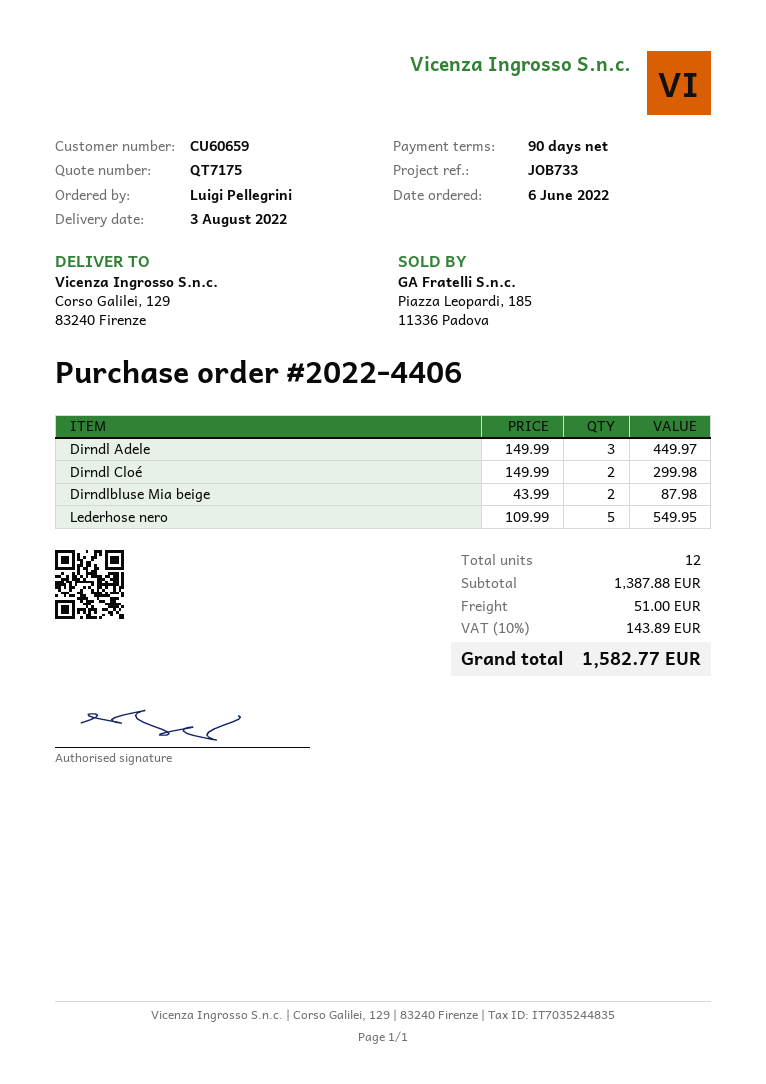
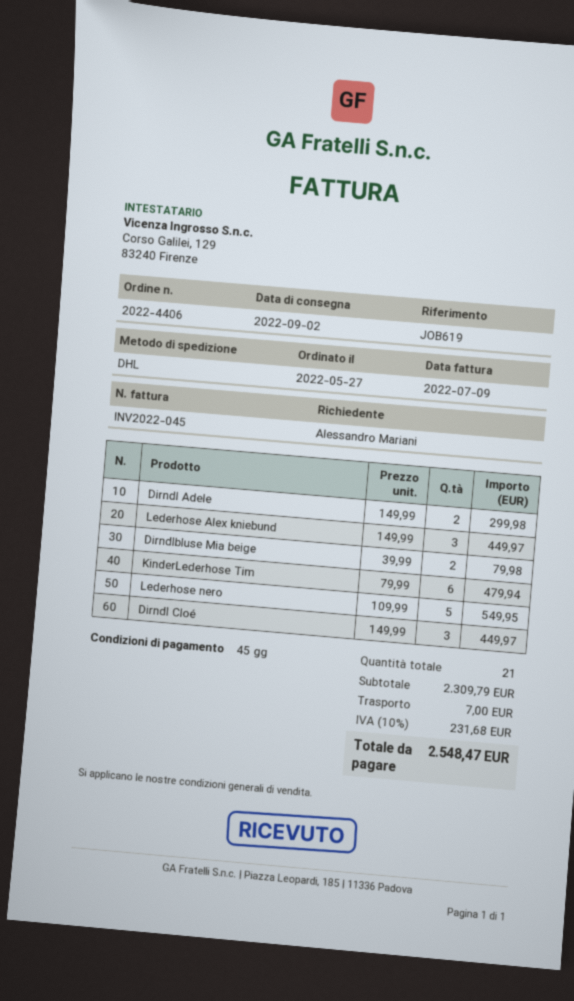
order date: 2022-06-06 -> 2022-05-27
delivery date: 2022-08-03 -> 2022-09-02
payment terms: 90 days -> 45 days
reference: JOB733 -> JOB619
ordered by: Luigi Pellegrini -> Alessandro Mariani
Dirndl Adele: 3 x 149.99 = 449.97 -> 2 x 149.99 = 299.98
Dirndl Cloé: 2 x 149.99 = 299.98 -> 3 x 149.99 = 449.97
Dirndlbluse Mia beige: 2 x 43.99 = 87.98 -> 2 x 39.99 = 79.98
Lederhose Alex kniebund: none -> 3 x 149.99 = 449.97
KinderLederhose Tim: none -> 6 x 79.99 = 479.94
total quantity: 12 -> 21
subtotal: 1387.88 -> 2309.79
shipping: 51.00 -> 7.00
tax: 10% = 143.89 -> 10% = 231.68
total: 1582.77 -> 2548.47

